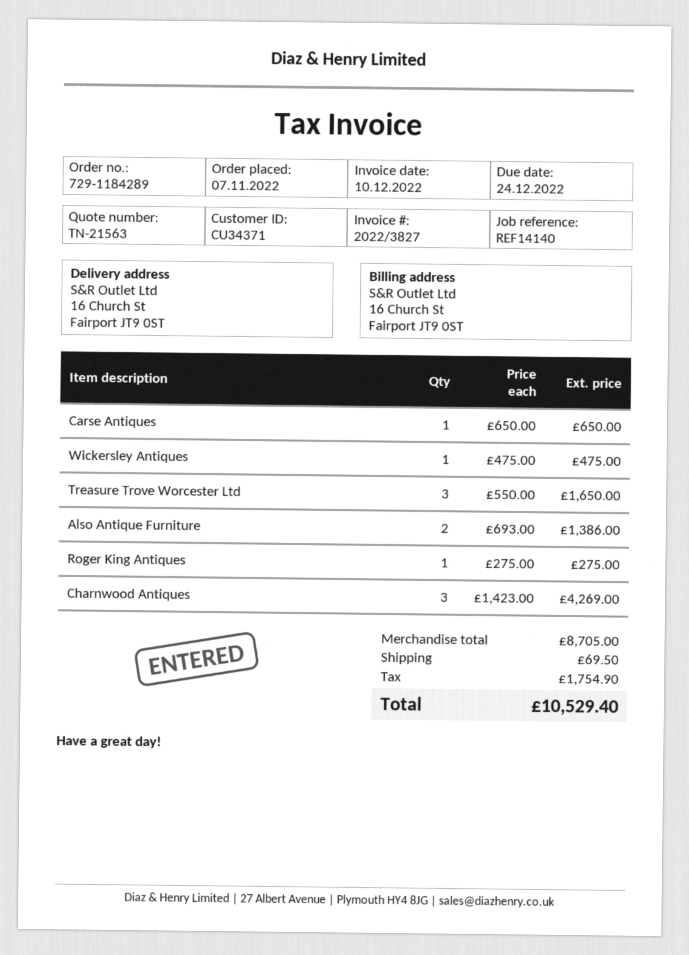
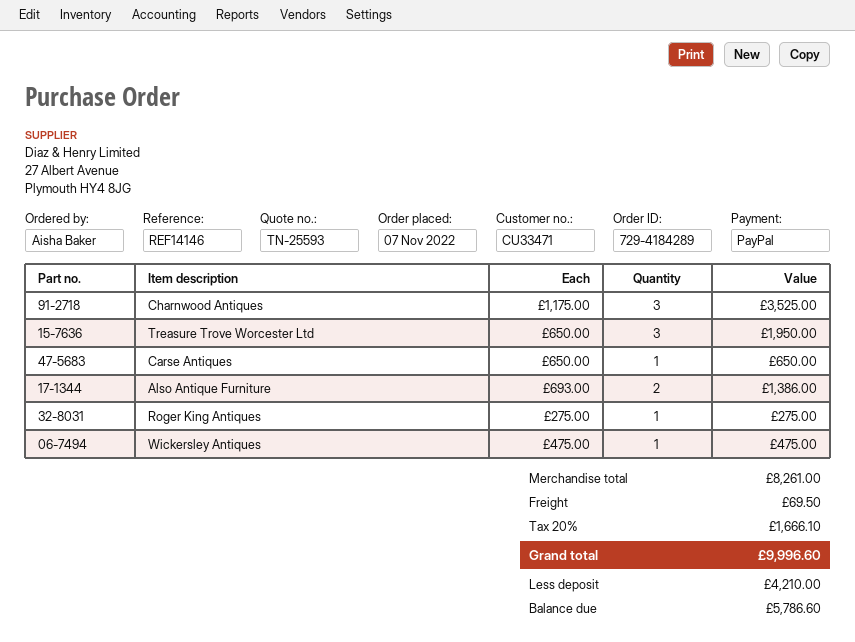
quote number: TN-21563 -> TN-25593
order number: 729-1184289 -> 729-4184289
customer number: CU34371 -> CU33471
reference: REF14140 -> REF14146
Treasure Trove Worcester Ltd: 3 x 550.00 = 1650.00 -> 3 x 650.00 = 1950.00
Charnwood Antiques: 3 x 1423.00 = 4269.00 -> 3 x 1175.00 = 3525.00
subtotal: 8705.00 -> 8261.00
tax: 1754.90 -> 1666.10
total: 10529.40 -> 9996.60

